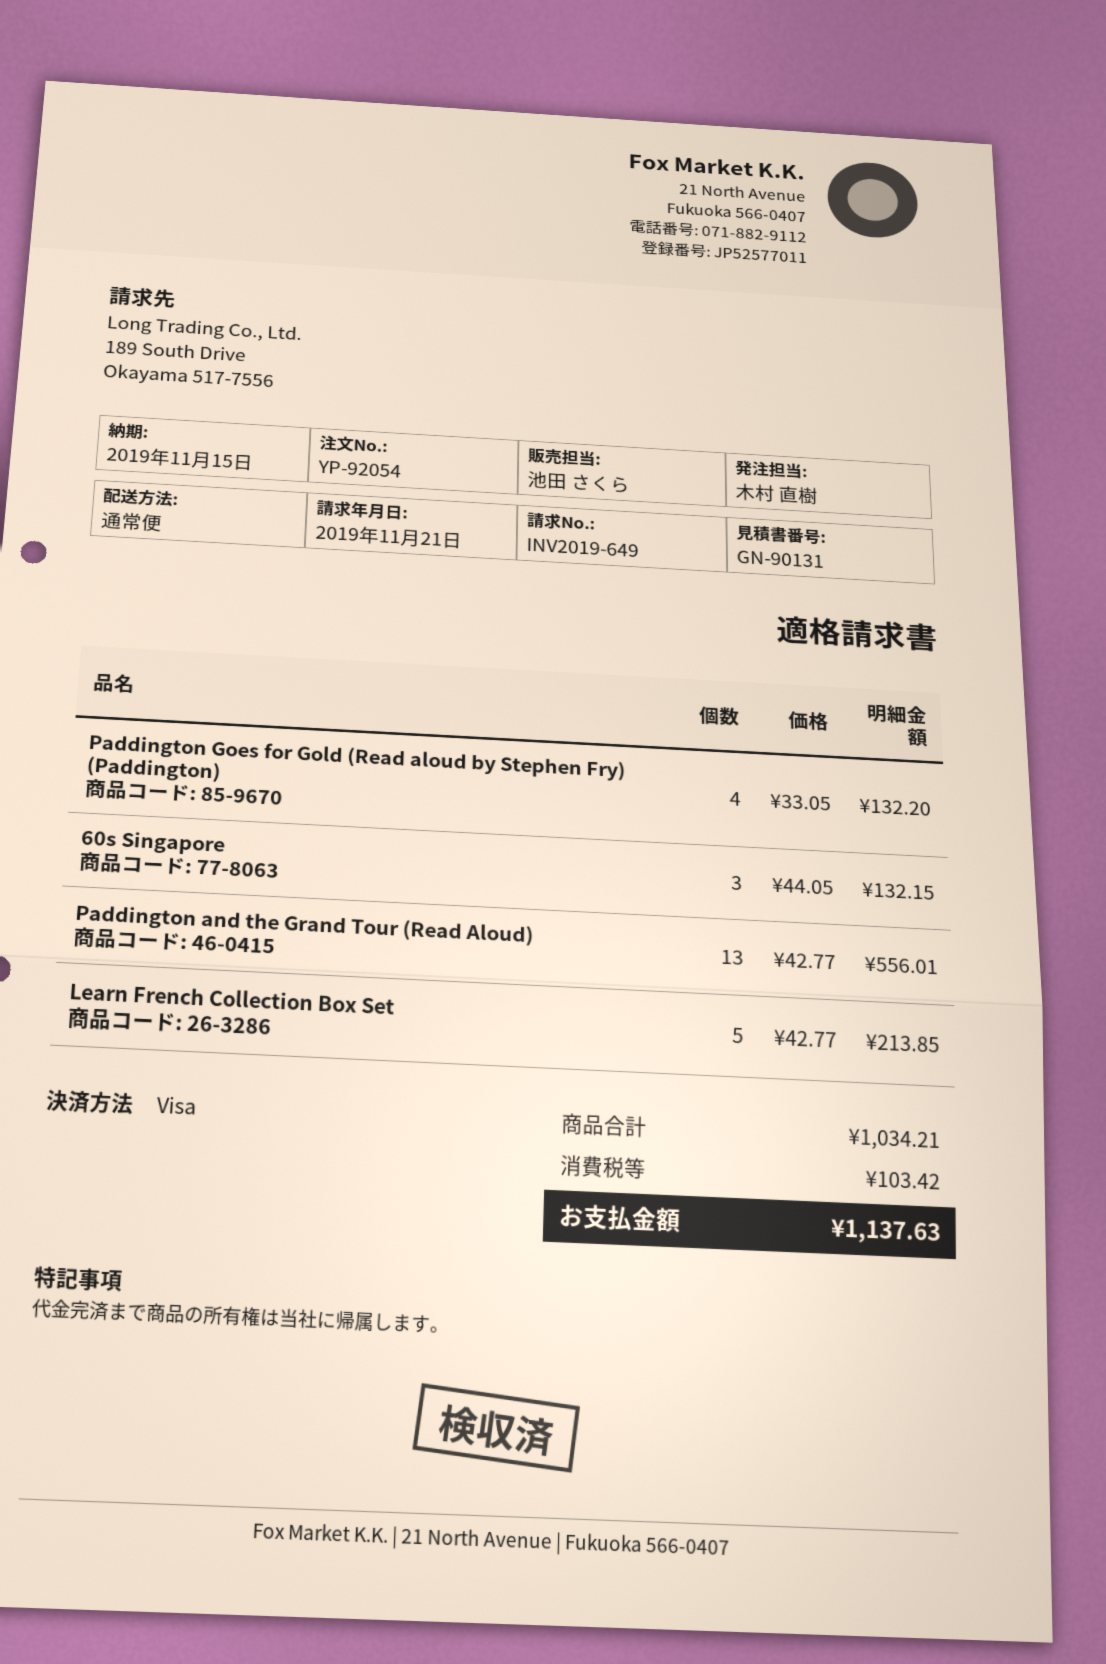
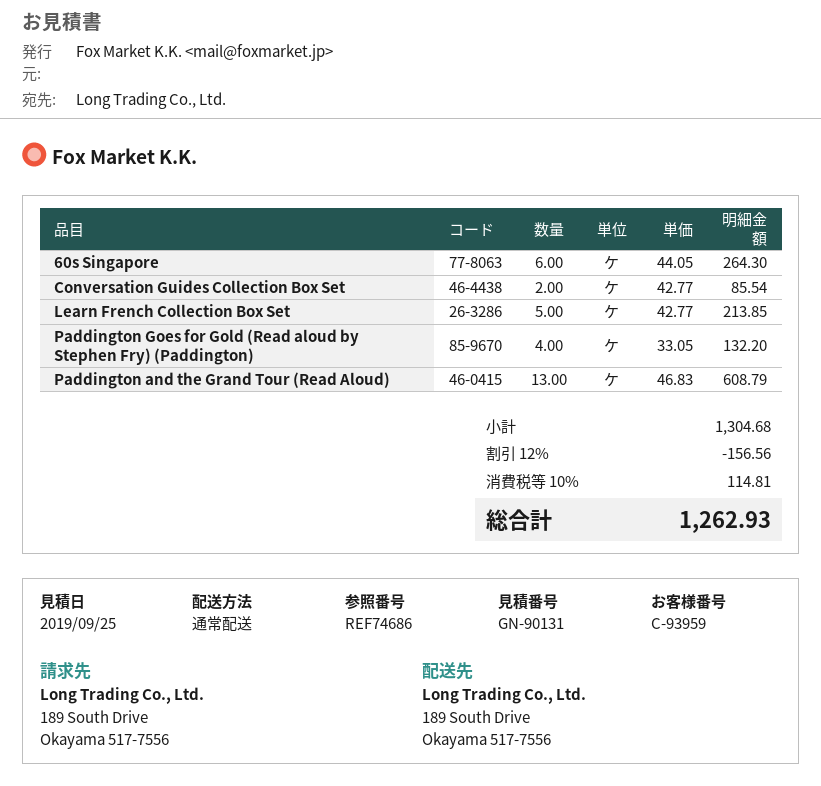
60s Singapore: 3 x 44.05 = 132.15 -> 6 x 44.05 = 264.30
Paddington and the Grand Tour (Read Aloud): 13 x 42.77 = 556.01 -> 13 x 46.83 = 608.79
Conversation Guides Collection Box Set: none -> 2 x 42.77 = 85.54
subtotal: 1034.21 -> 1304.68
discount: none -> 12% = 156.56
tax: 103.42 -> 114.81
total: 1137.63 -> 1262.93

